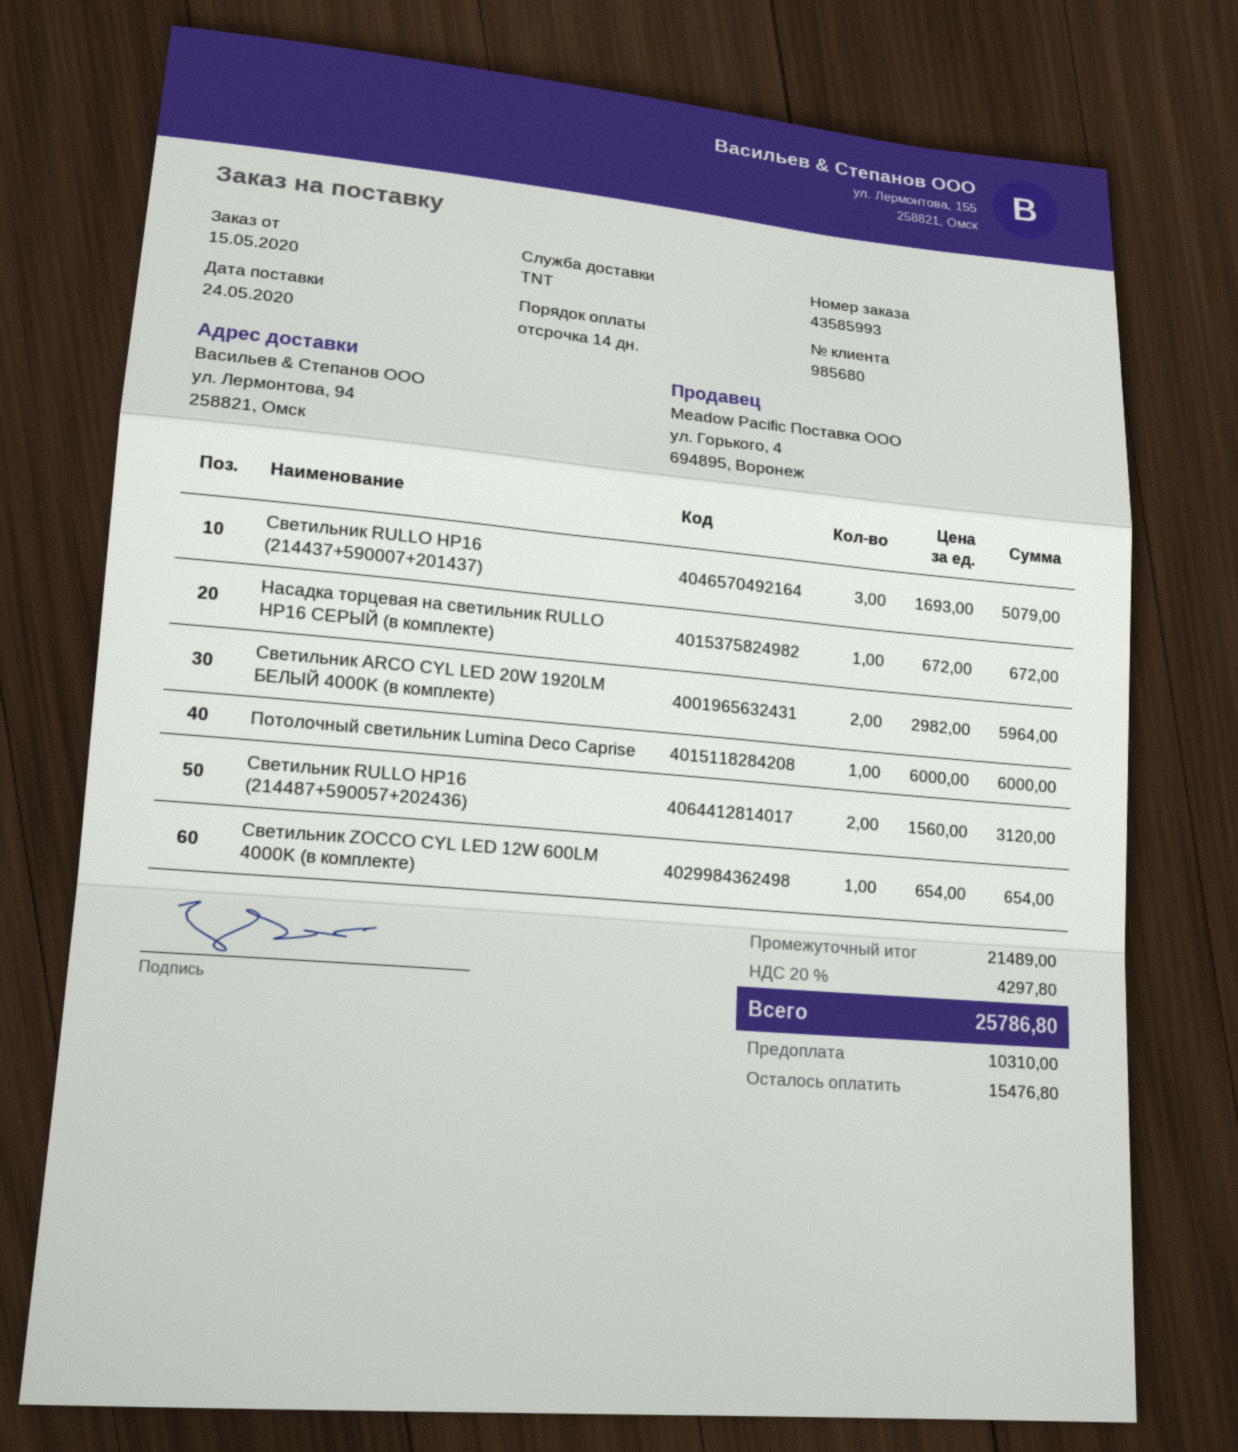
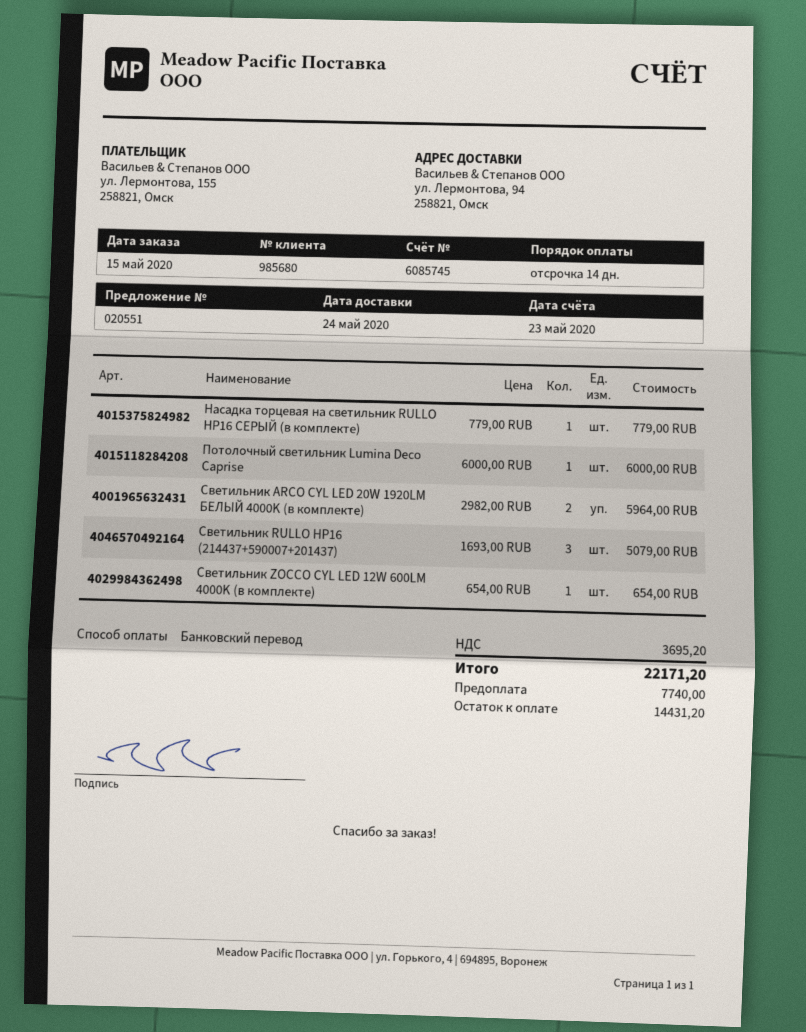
Насадка торцевая на светильник RULLO HP16 СЕРЫЙ (в комплекте): 1 x 672.00 = 672.00 -> 1 x 779.00 = 779.00
Светильник RULLO HP16 (214487+590057+202436): 2 x 1560.00 = 3120.00 -> none
tax: 4297.80 -> 3695.20
total: 25786.80 -> 22171.20
deposit: 10310.00 -> 7740.00
balance: 15476.80 -> 14431.20

